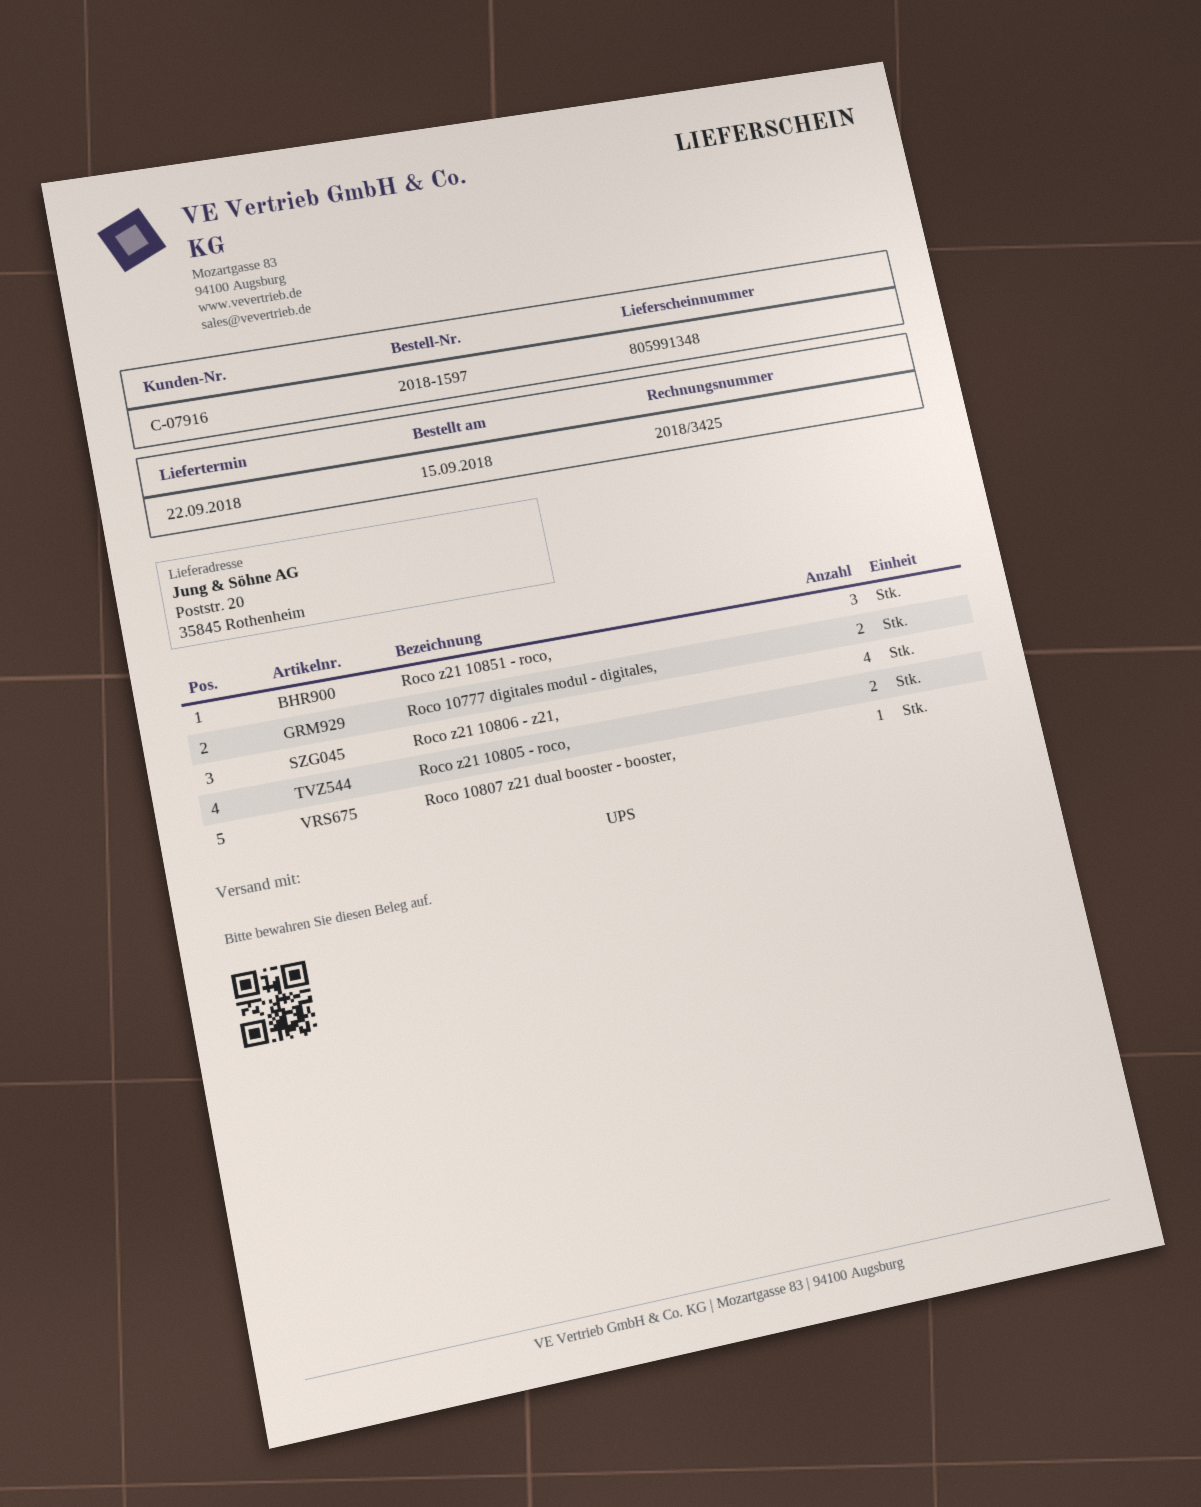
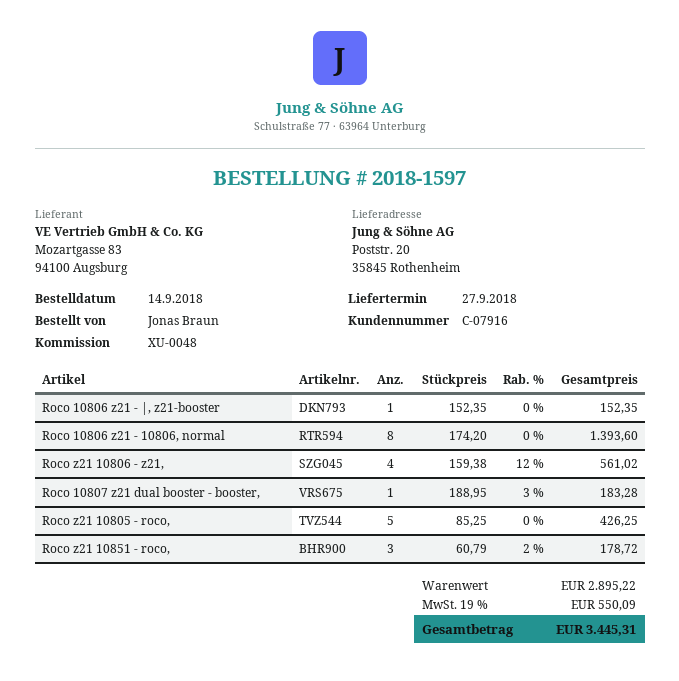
order date: 2018-09-15 -> 2018-09-14
delivery date: 2018-09-22 -> 2018-09-27
Roco 10777 digitales modul - digitales,: 2 -> none
Roco z21 10805 - roco,: 2 -> 5
Roco 10806 z21 - |, z21-booster: none -> 1
Roco 10806 z21 - 10806, normal: none -> 8

